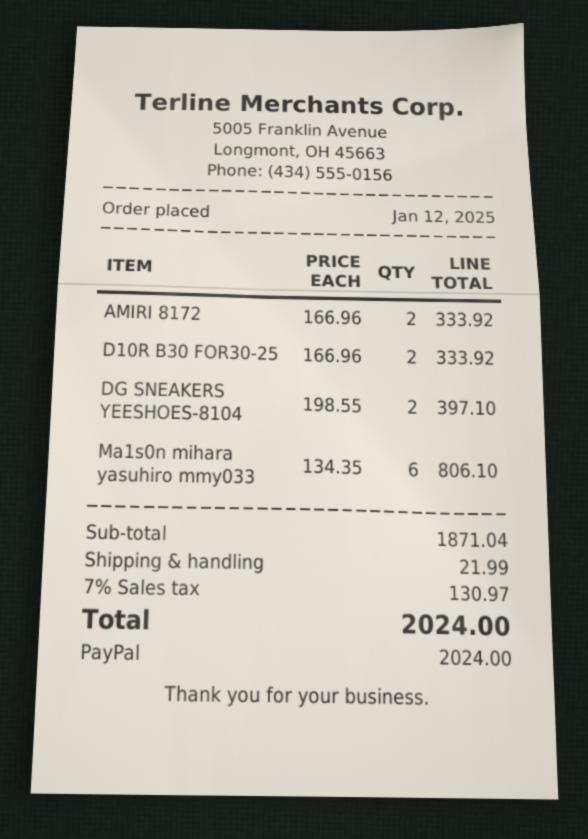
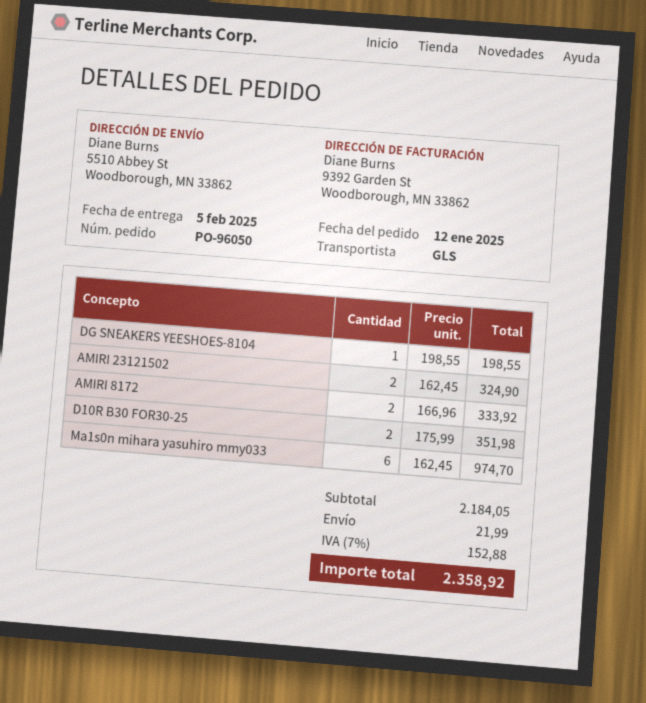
D10R B30 FOR30-25: 2 x 166.96 = 333.92 -> 2 x 175.99 = 351.98
DG SNEAKERS YEESHOES-8104: 2 x 198.55 = 397.10 -> 1 x 198.55 = 198.55
Ma1s0n mihara yasuhiro mmy033: 6 x 134.35 = 806.10 -> 6 x 162.45 = 974.70
AMIRI 23121502: none -> 2 x 162.45 = 324.90
subtotal: 1871.04 -> 2184.05
tax: 7% = 130.97 -> 7% = 152.88
total: 2024.00 -> 2358.92

